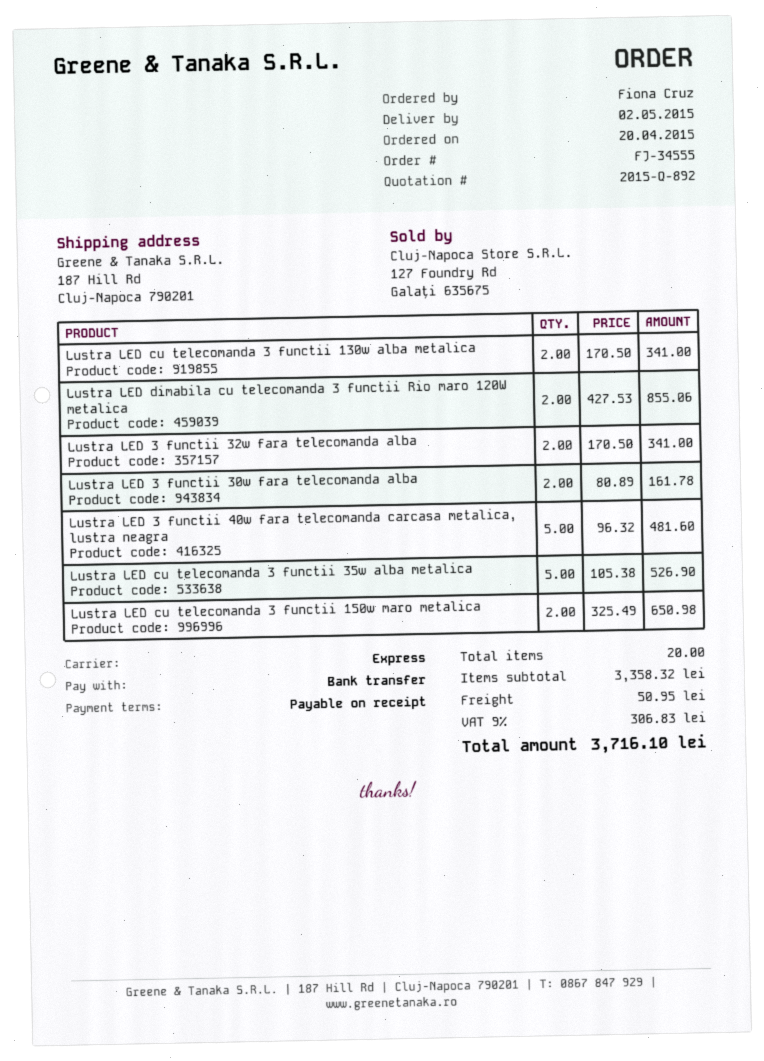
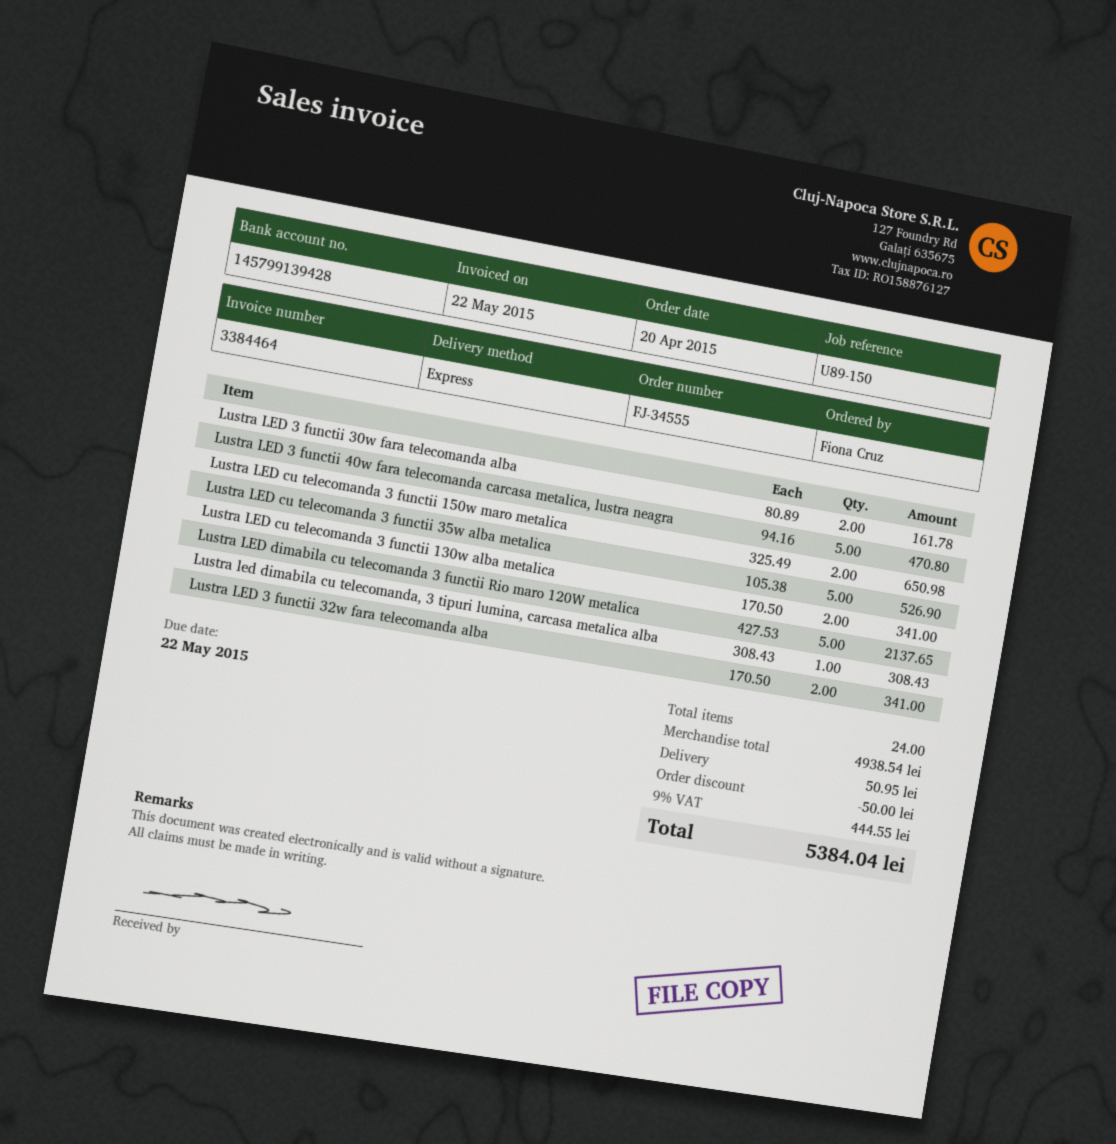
Lustra LED dimabila cu telecomanda 3 functii Rio maro 120W metalica: 2 x 427.53 = 855.06 -> 5 x 427.53 = 2137.65
Lustra LED 3 functii 40w fara telecomanda carcasa metalica, lustra neagra: 5 x 96.32 = 481.60 -> 5 x 94.16 = 470.80
Lustra led dimabila cu telecomanda, 3 tipuri lumina, carcasa metalica alba: none -> 1 x 308.43 = 308.43
total quantity: 20 -> 24
subtotal: 3358.32 -> 4938.54
discount: none -> 50.00
tax: 9% = 306.83 -> 9% = 444.55
total: 3716.10 -> 5384.04

